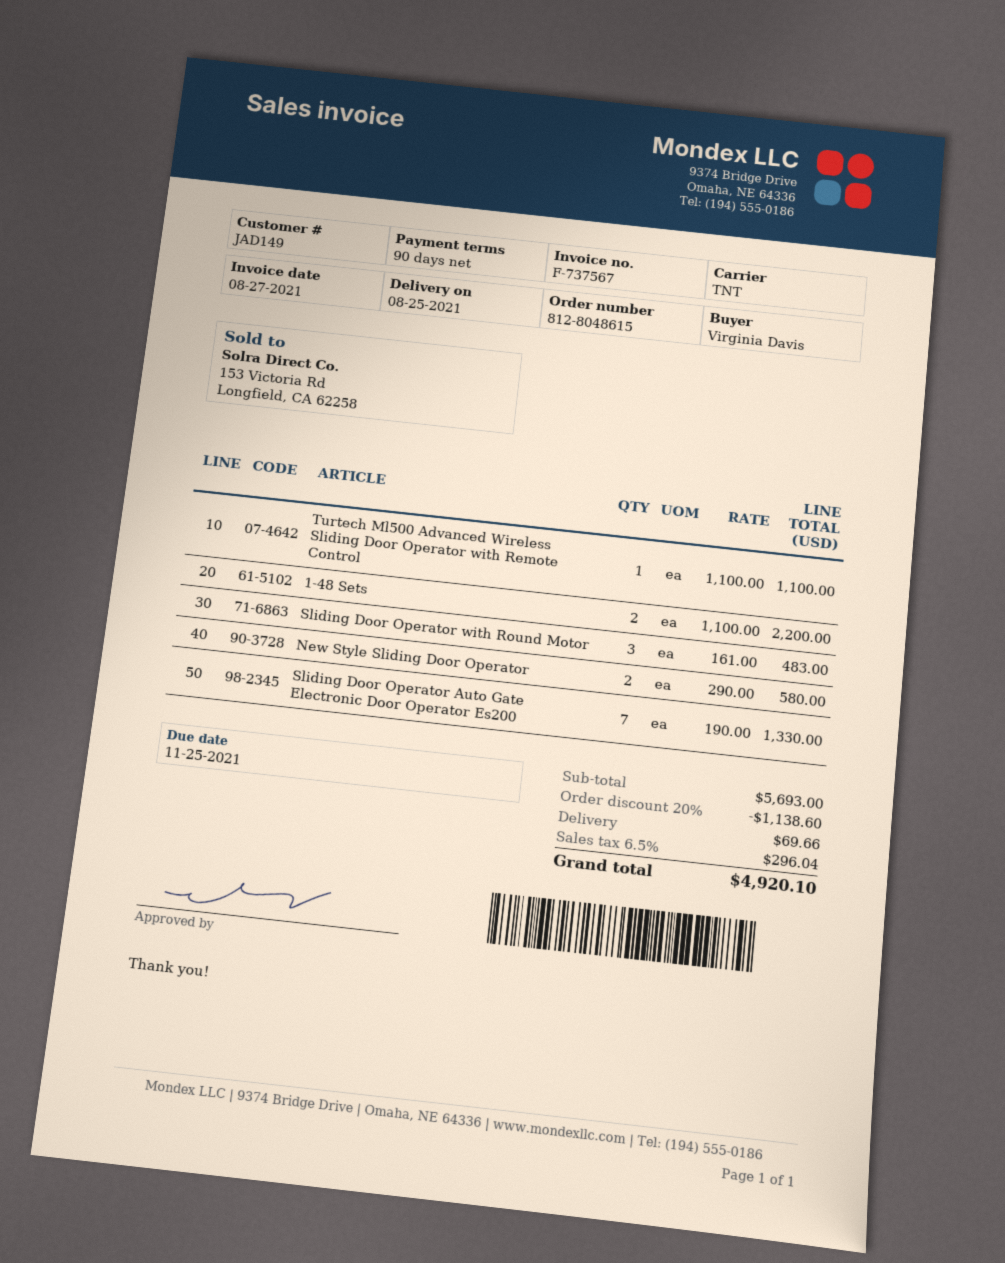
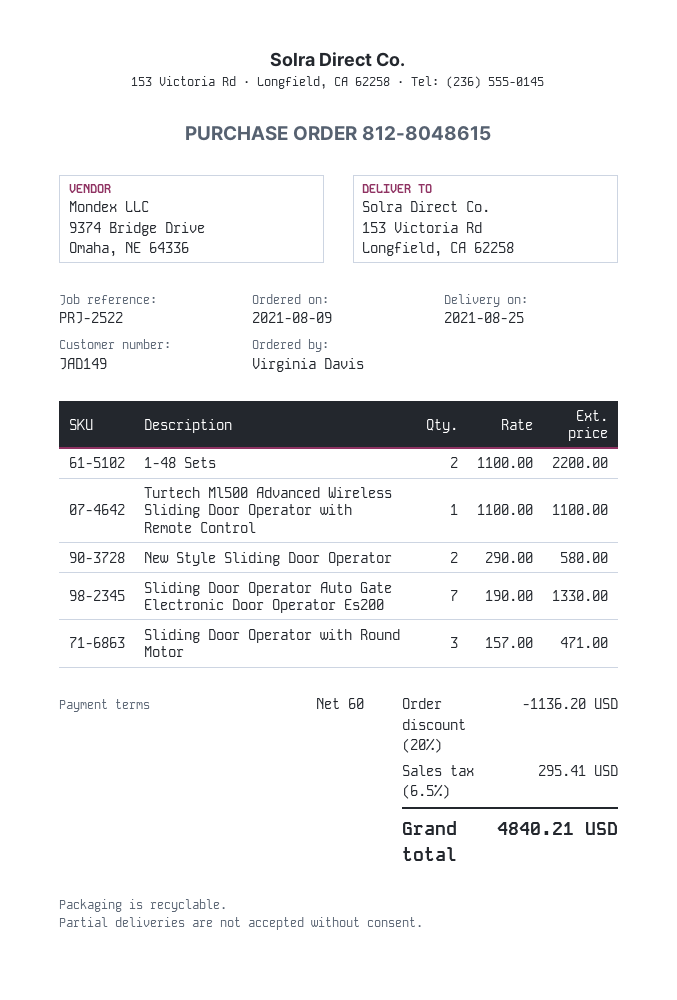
payment terms: 90 days -> 60 days
Sliding Door Operator with Round Motor: 3 x 161.00 = 483.00 -> 3 x 157.00 = 471.00
discount: 20% = 1138.60 -> 20% = 1136.20
shipping: 69.66 -> none
tax: 6.5% = 296.04 -> 6.5% = 295.41
total: 4920.10 -> 4840.21

